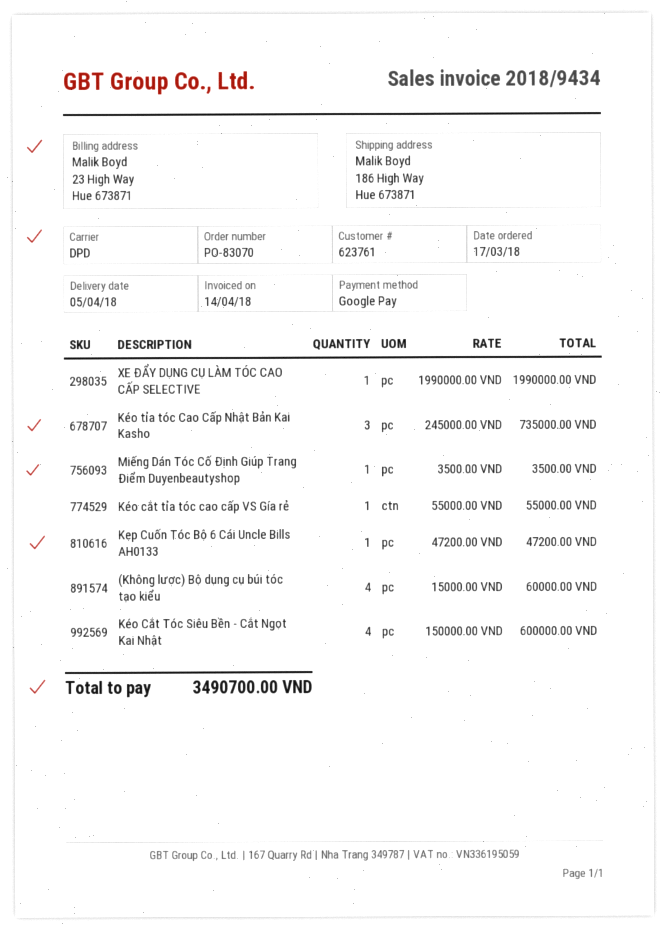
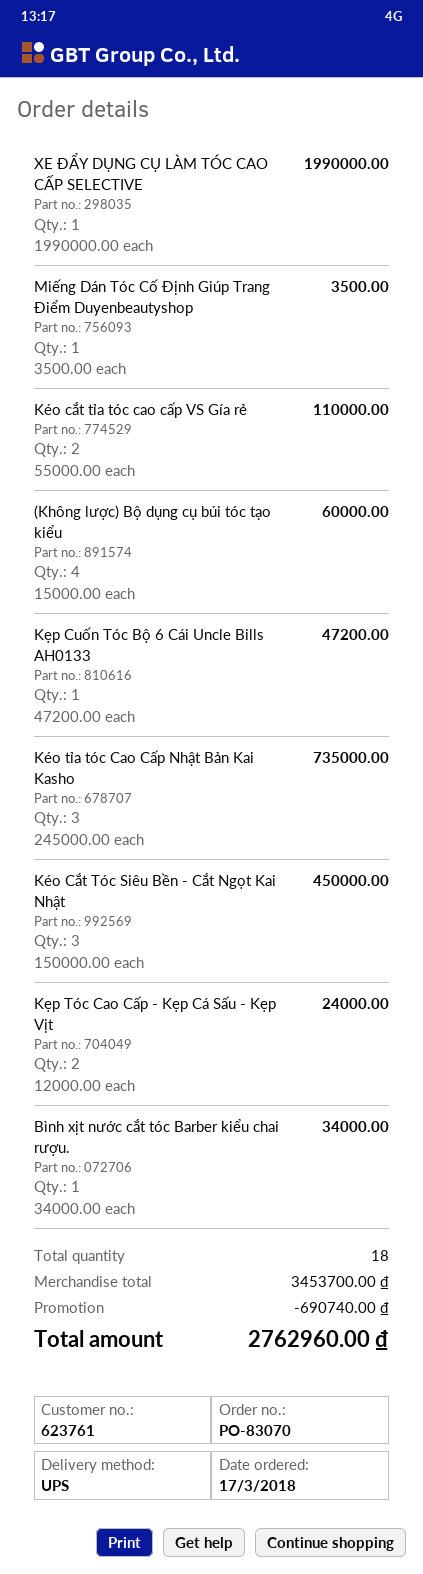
shipping method: DPD -> UPS
Kéo cắt tỉa tóc cao cấp VS Gía rẻ: 1 x 55000.00 = 55000.00 -> 2 x 55000.00 = 110000.00
Kéo Cắt Tóc Siêu Bền - Cắt Ngọt Kai Nhật: 4 x 150000.00 = 600000.00 -> 3 x 150000.00 = 450000.00
Kẹp Tóc Cao Cấp - Kẹp Cá Sấu - Kẹp Vịt: none -> 2 x 12000.00 = 24000.00
Bình xịt nước cắt tóc Barber kiểu chai rượu.: none -> 1 x 34000.00 = 34000.00
discount: none -> 690740.00
total: 3490700.00 -> 2762960.00

